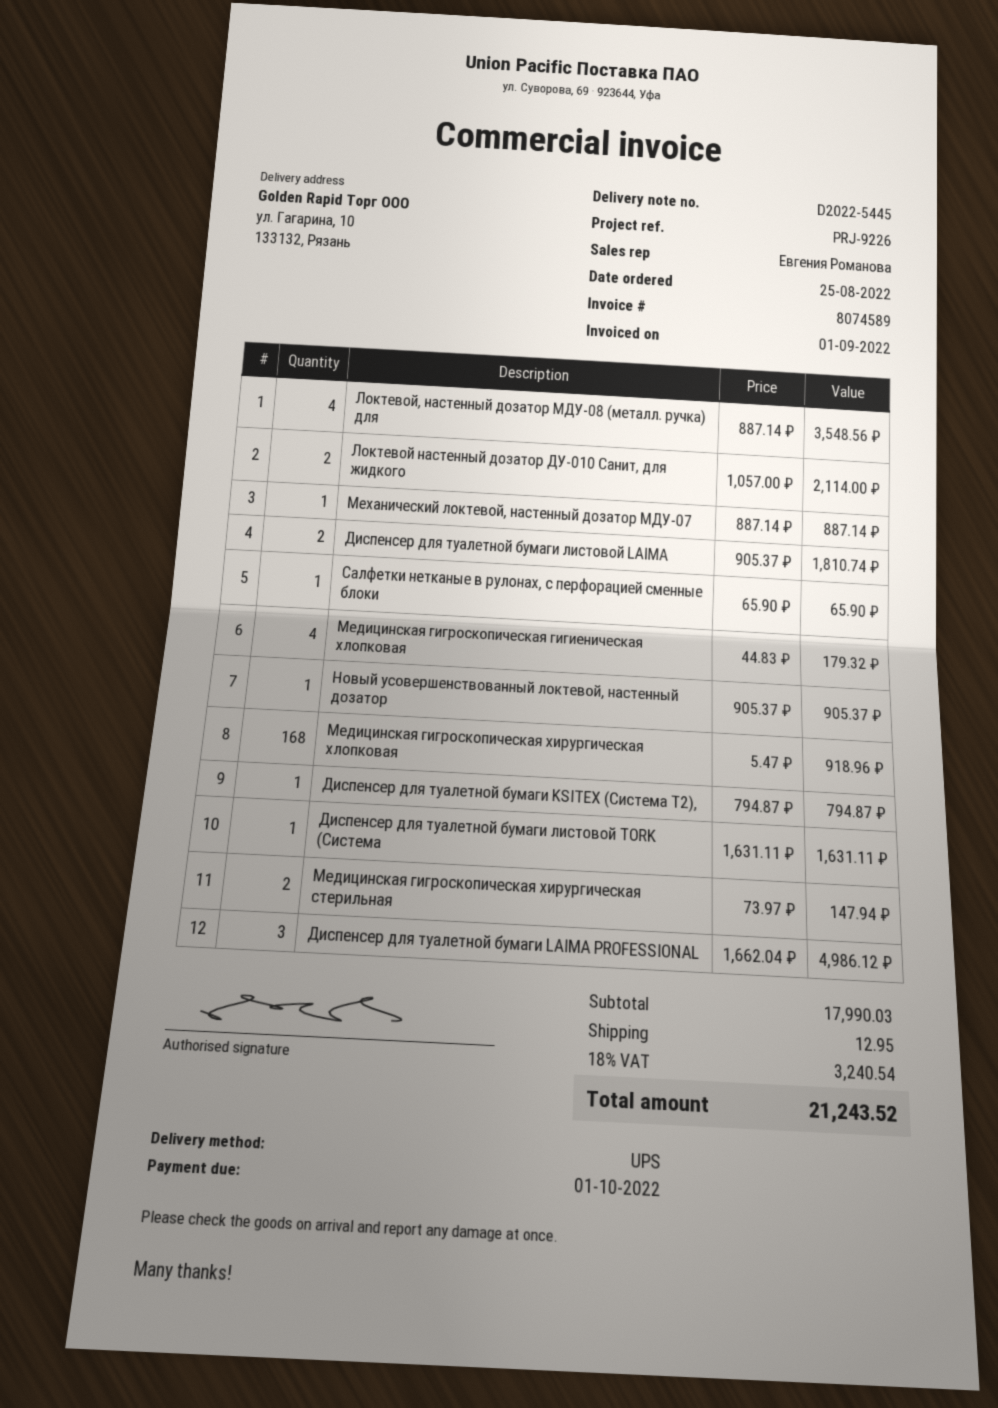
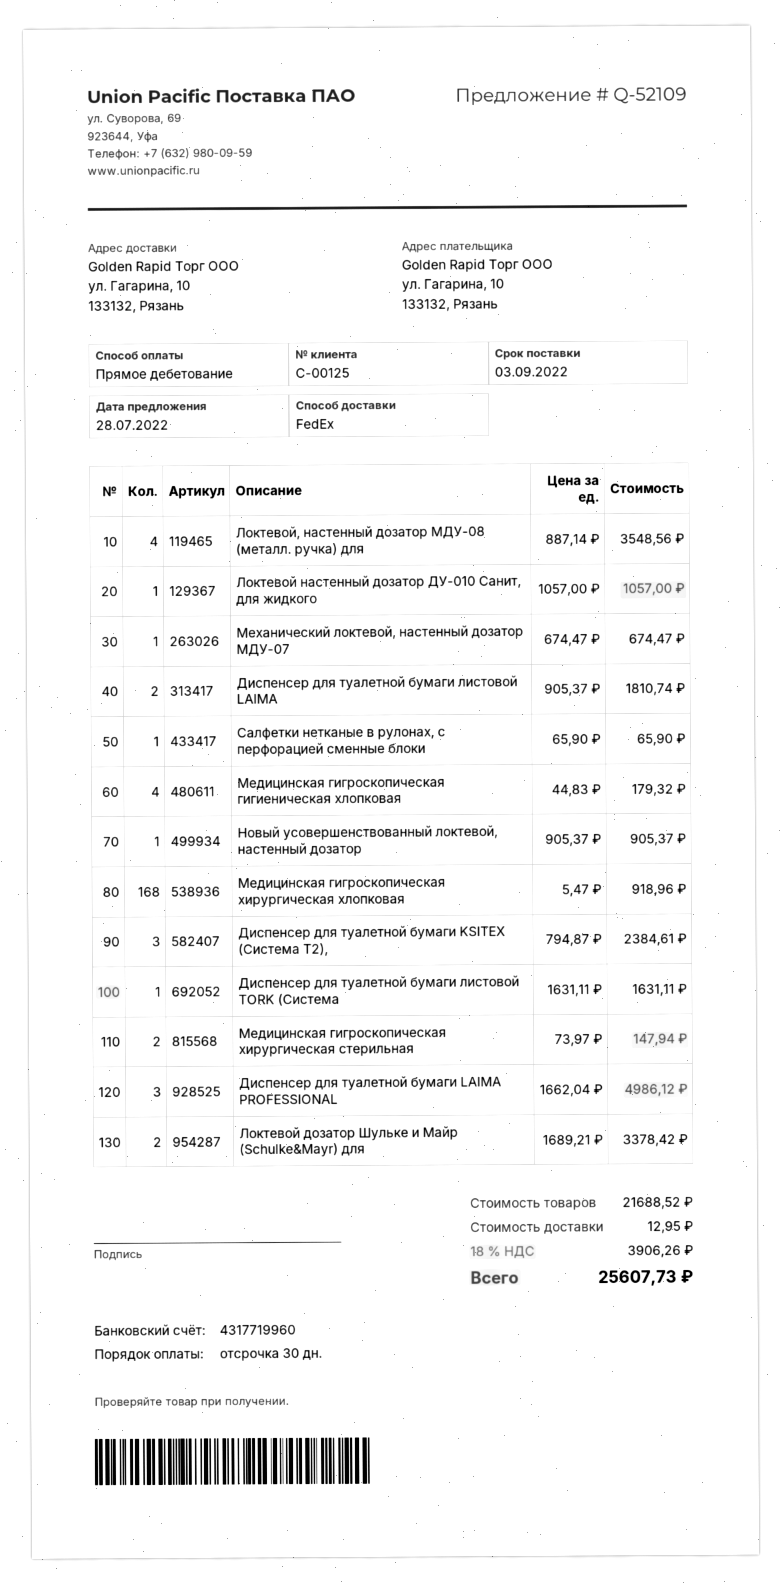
shipping method: UPS -> FedEx
Локтевой настенный дозатор ДУ-010 Санит, для жидкого: 2 x 1057.00 = 2114.00 -> 1 x 1057.00 = 1057.00
Механический локтевой, настенный дозатор МДУ-07: 1 x 887.14 = 887.14 -> 1 x 674.47 = 674.47
Диспенсер для туалетной бумаги KSITEX (Система Т2),: 1 x 794.87 = 794.87 -> 3 x 794.87 = 2384.61
Локтевой дозатор Шульке и Майр (Schulke&Mayr) для: none -> 2 x 1689.21 = 3378.42
subtotal: 17990.03 -> 21688.52
tax: 18% = 3240.54 -> 18% = 3906.26
total: 21243.52 -> 25607.73

